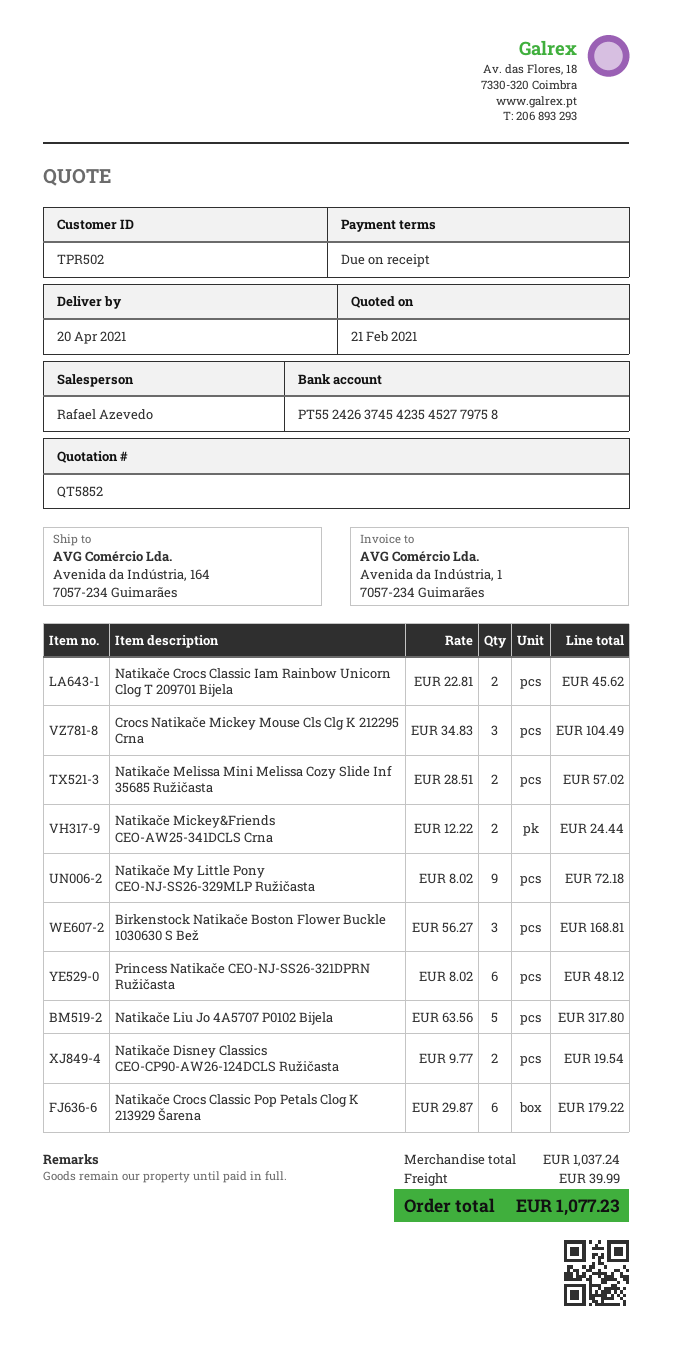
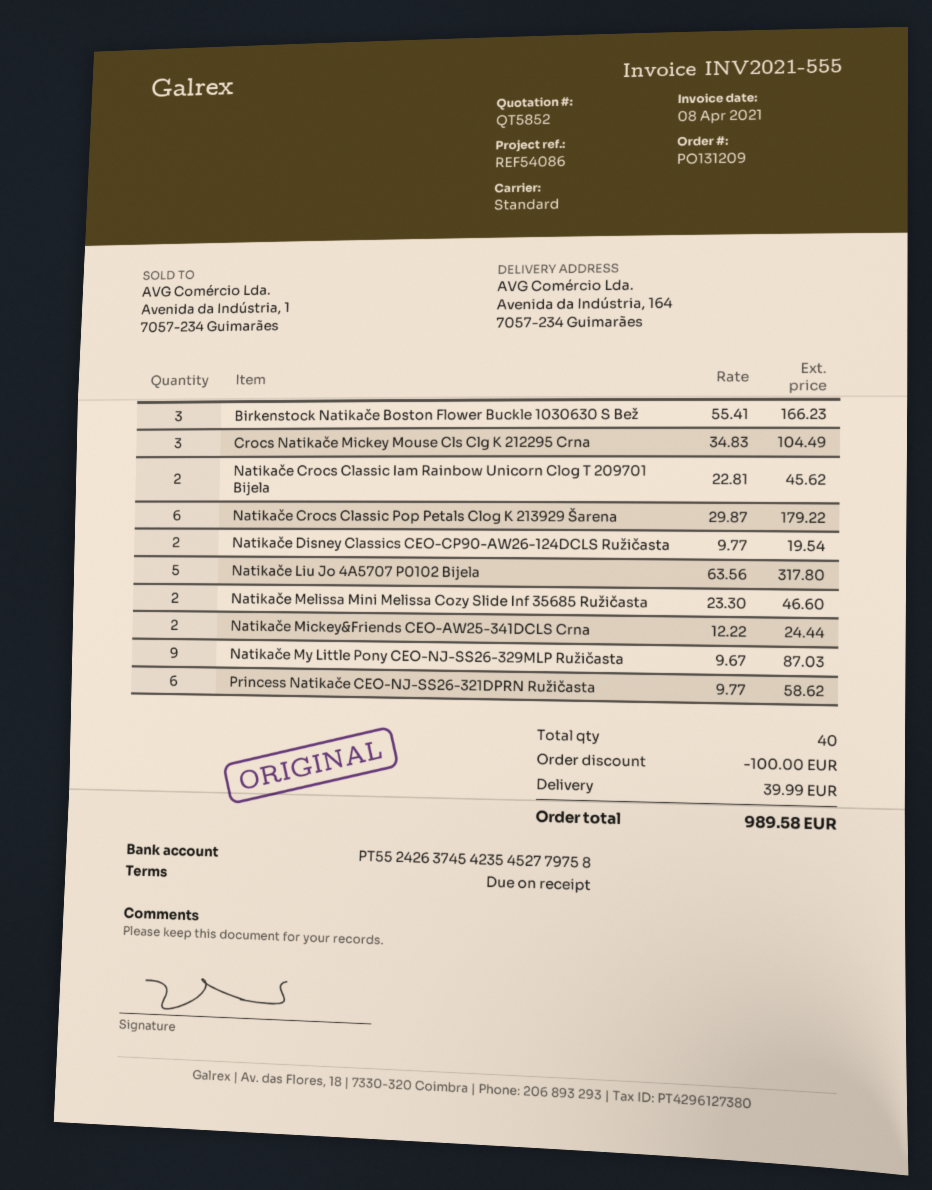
Natikače Melissa Mini Melissa Cozy Slide Inf 35685 Ružičasta: 2 x 28.51 = 57.02 -> 2 x 23.30 = 46.60
Natikače My Little Pony CEO-NJ-SS26-329MLP Ružičasta: 9 x 8.02 = 72.18 -> 9 x 9.67 = 87.03
Birkenstock Natikače Boston Flower Buckle 1030630 S Bež: 3 x 56.27 = 168.81 -> 3 x 55.41 = 166.23
Princess Natikače CEO-NJ-SS26-321DPRN Ružičasta: 6 x 8.02 = 48.12 -> 6 x 9.77 = 58.62
discount: none -> 100.00
total: 1077.23 -> 989.58

